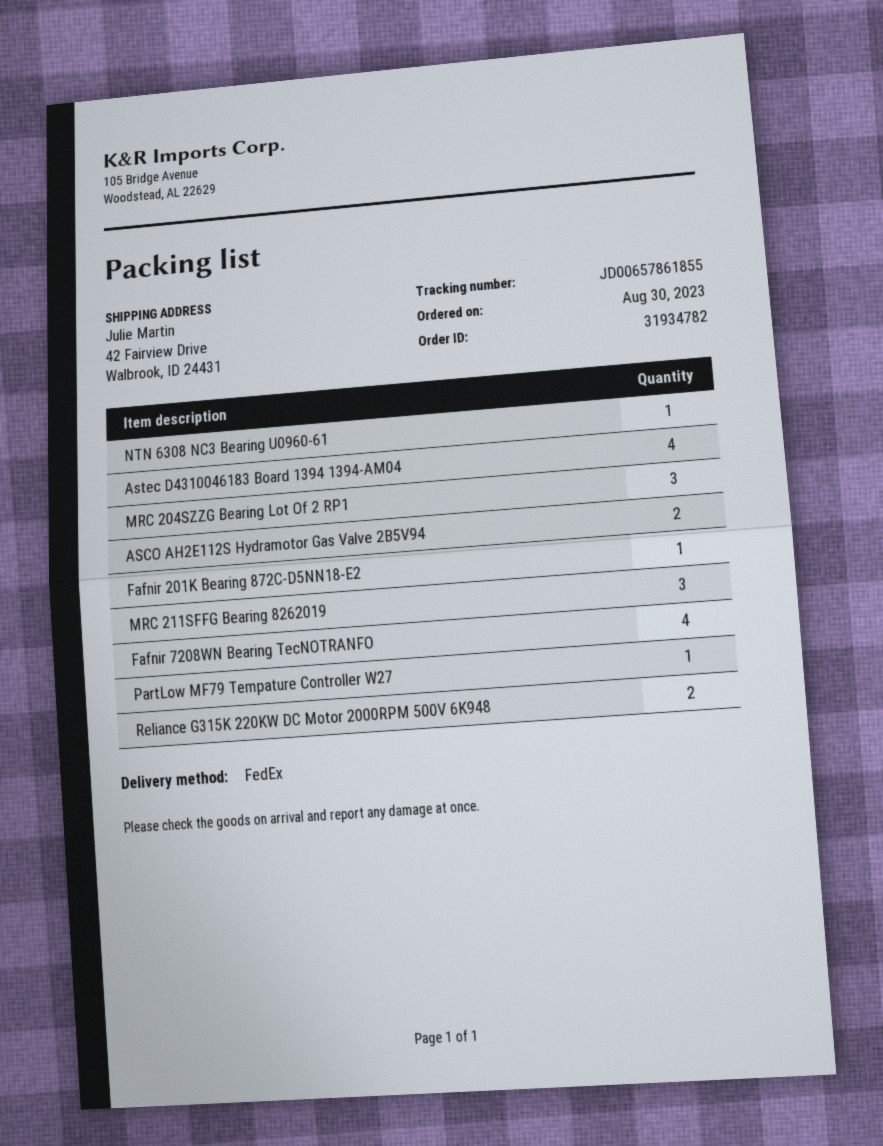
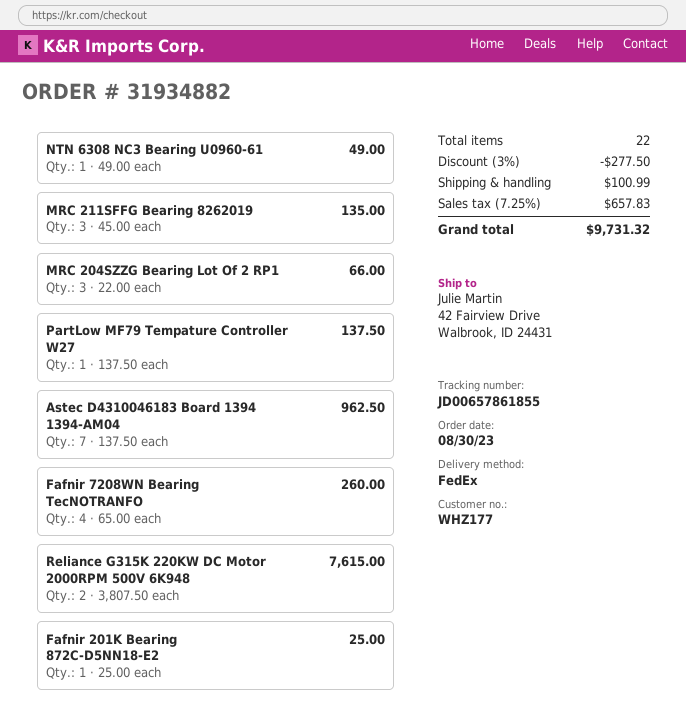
order number: 31934782 -> 31934882
Astec D4310046183 Board 1394 1394-AM04: 4 -> 7
ASCO AH2E112S Hydramotor Gas Valve 2B5V94: 2 -> none

